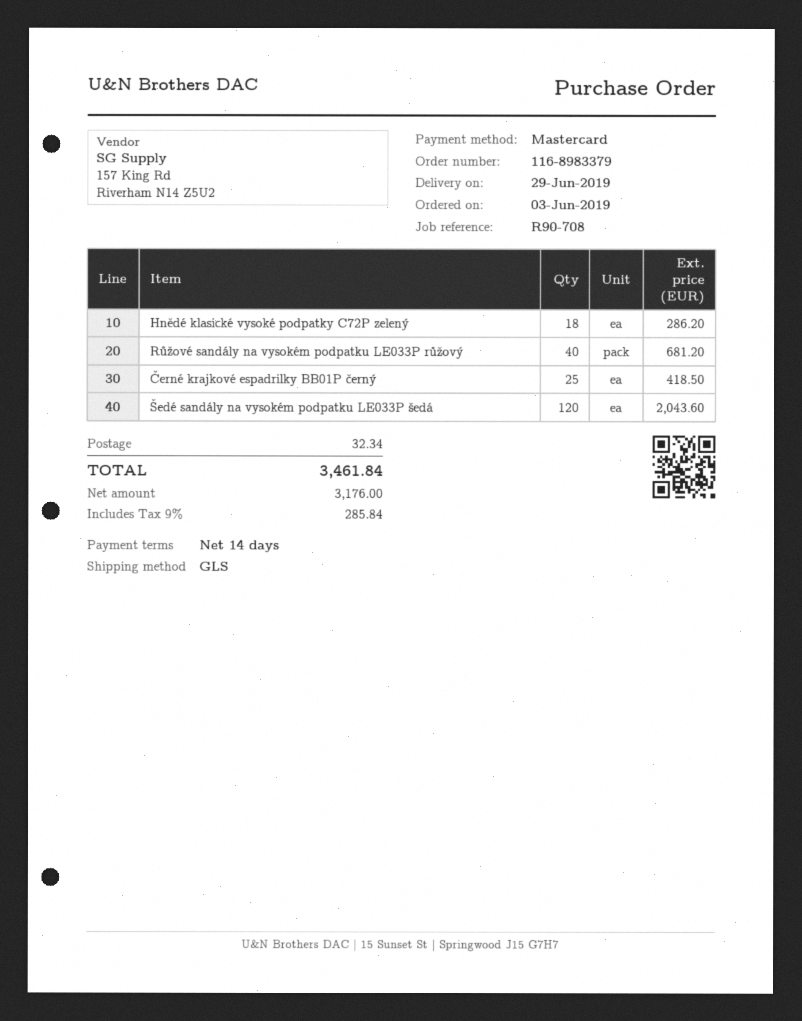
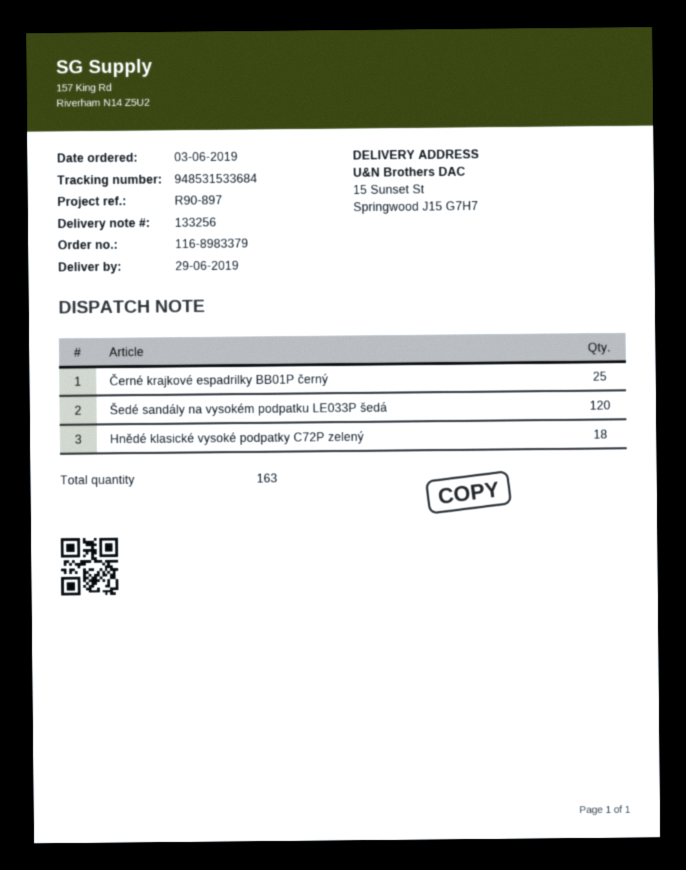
reference: R90-708 -> R90-897
Růžové sandály na vysokém podpatku LE033P růžový: 40 -> none

